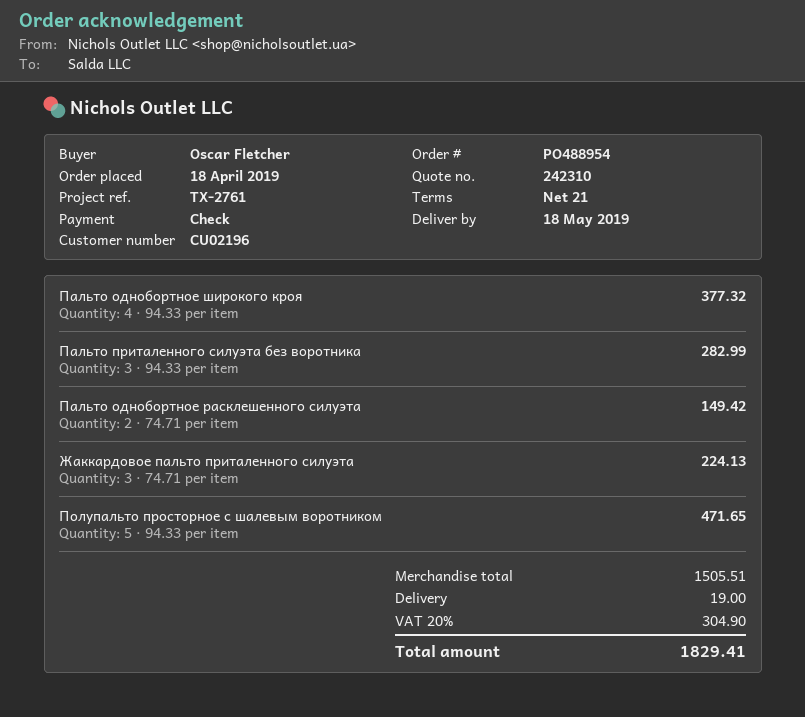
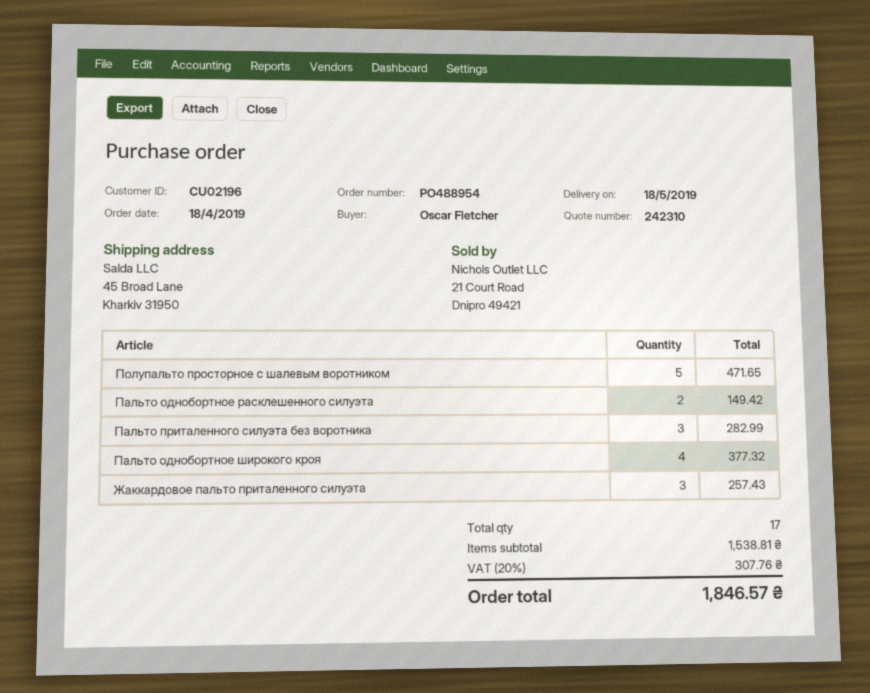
Жаккардовое пальто приталенного силуэта: 3 for 224.13 -> 3 for 257.43
subtotal: 1505.51 -> 1538.81
shipping: 19.00 -> none
tax: 20% = 304.90 -> 20% = 307.76
total: 1829.41 -> 1846.57

